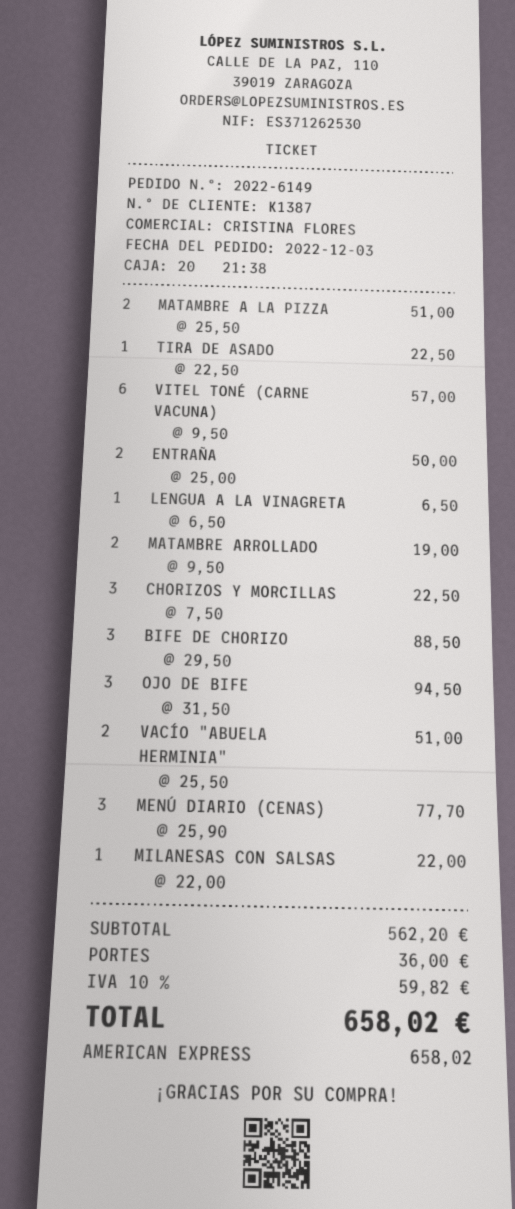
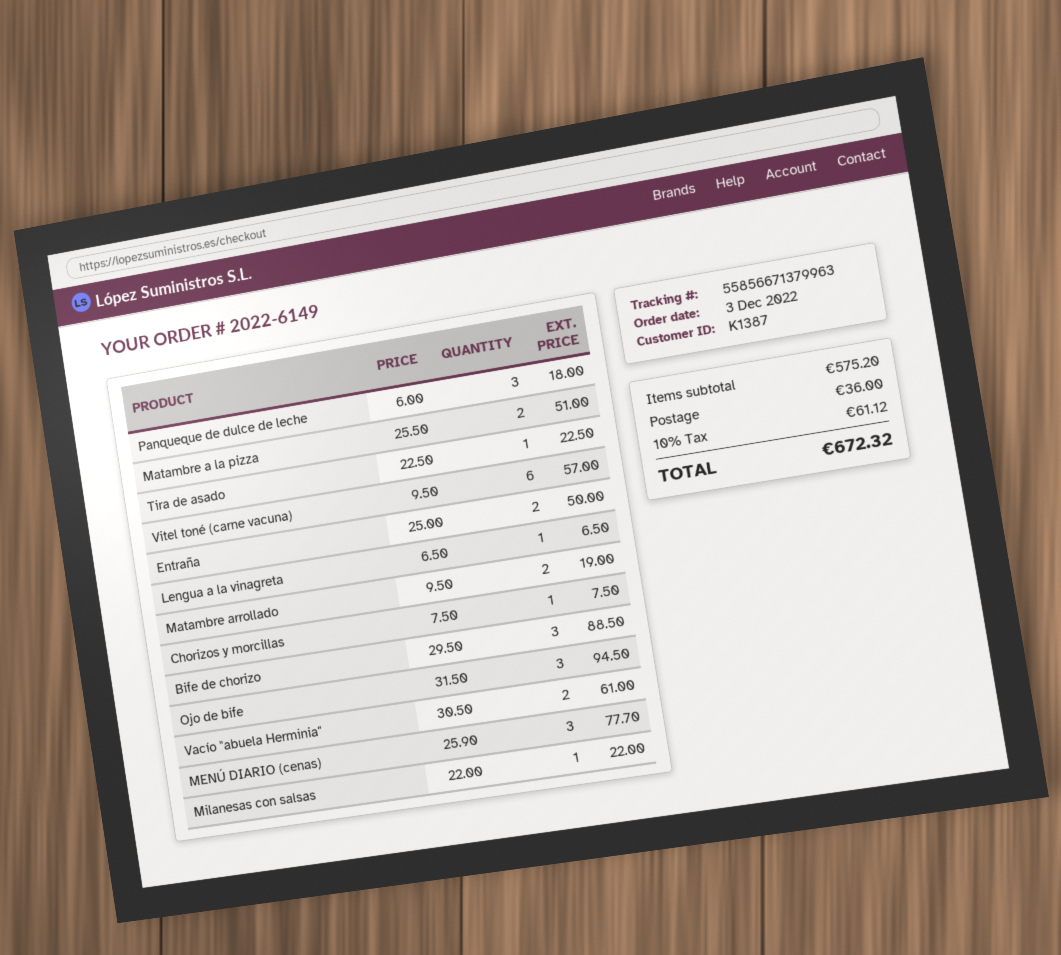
CHORIZOS Y MORCILLAS: 3 x 7.50 = 22.50 -> 1 x 7.50 = 7.50
VACÍO "ABUELA HERMINIA": 2 x 25.50 = 51.00 -> 2 x 30.50 = 61.00
Panqueque de dulce de leche: none -> 3 x 6.00 = 18.00
subtotal: 562.20 -> 575.20
tax: 10% = 59.82 -> 10% = 61.12
total: 658.02 -> 672.32

